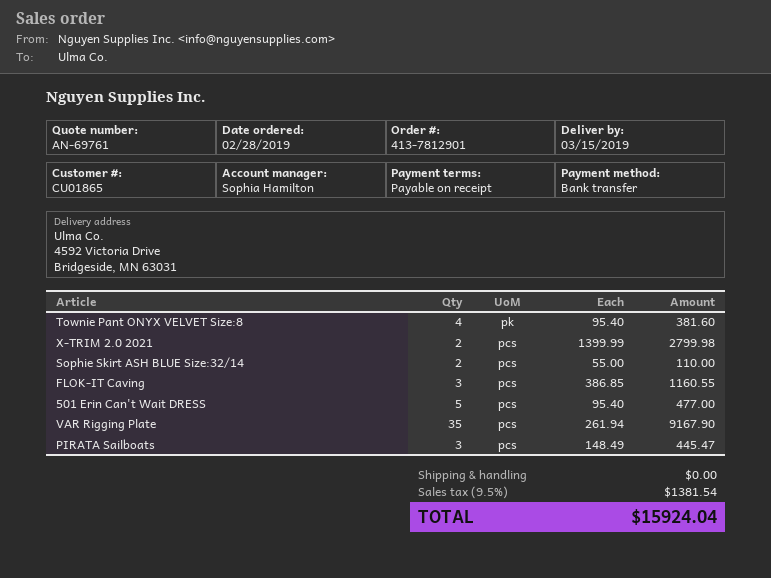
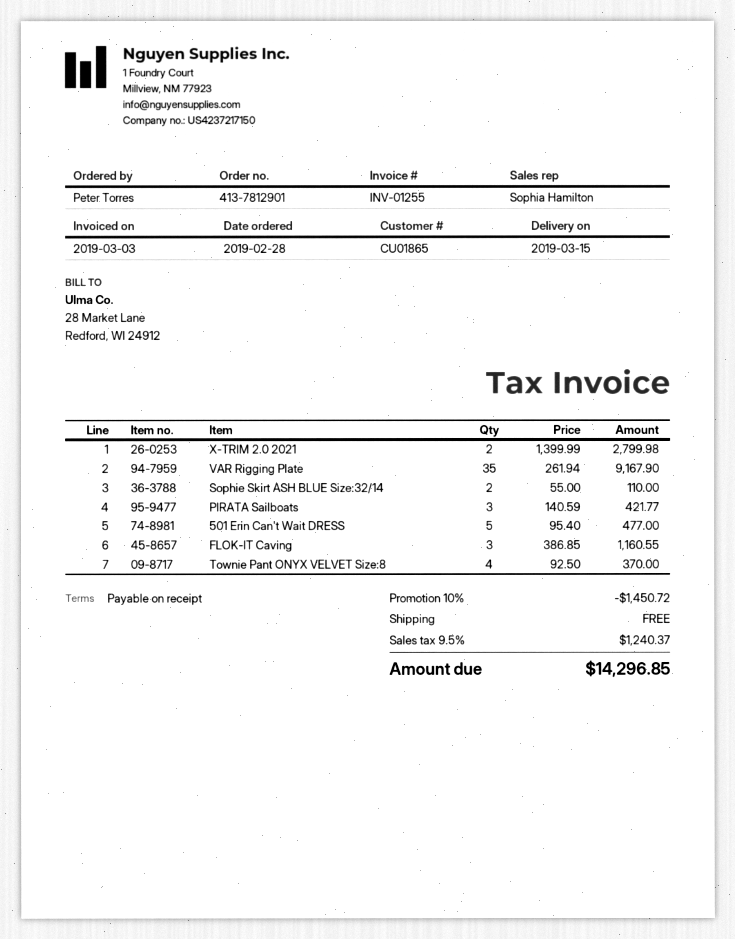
Townie Pant ONYX VELVET Size:8: 4 x 95.40 = 381.60 -> 4 x 92.50 = 370.00
PIRATA Sailboats: 3 x 148.49 = 445.47 -> 3 x 140.59 = 421.77
discount: none -> 10% = 1450.72
tax: 9.5% = 1381.54 -> 9.5% = 1240.37
total: 15924.04 -> 14296.85

